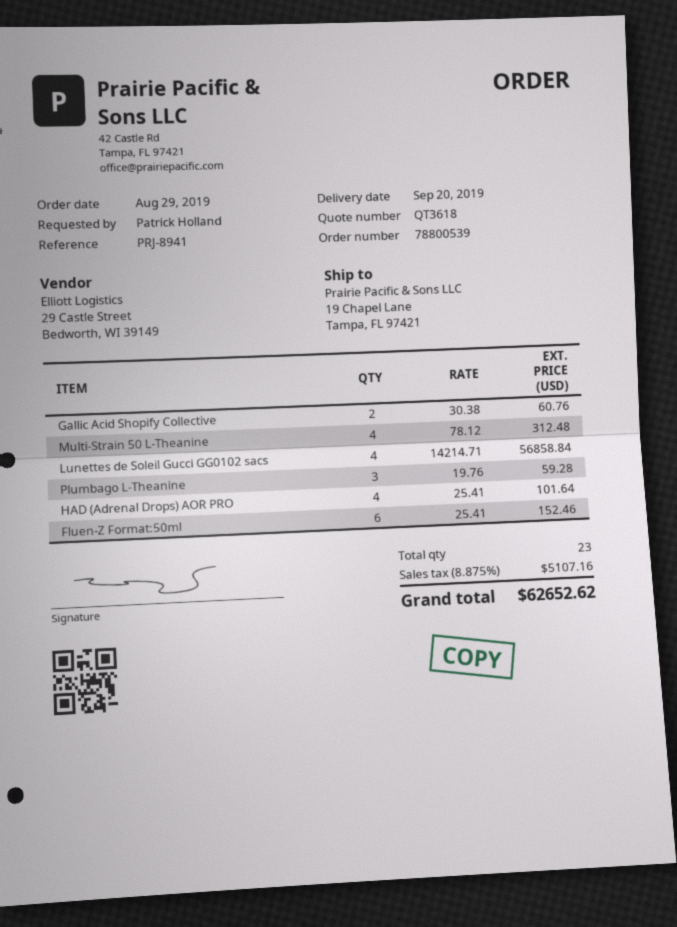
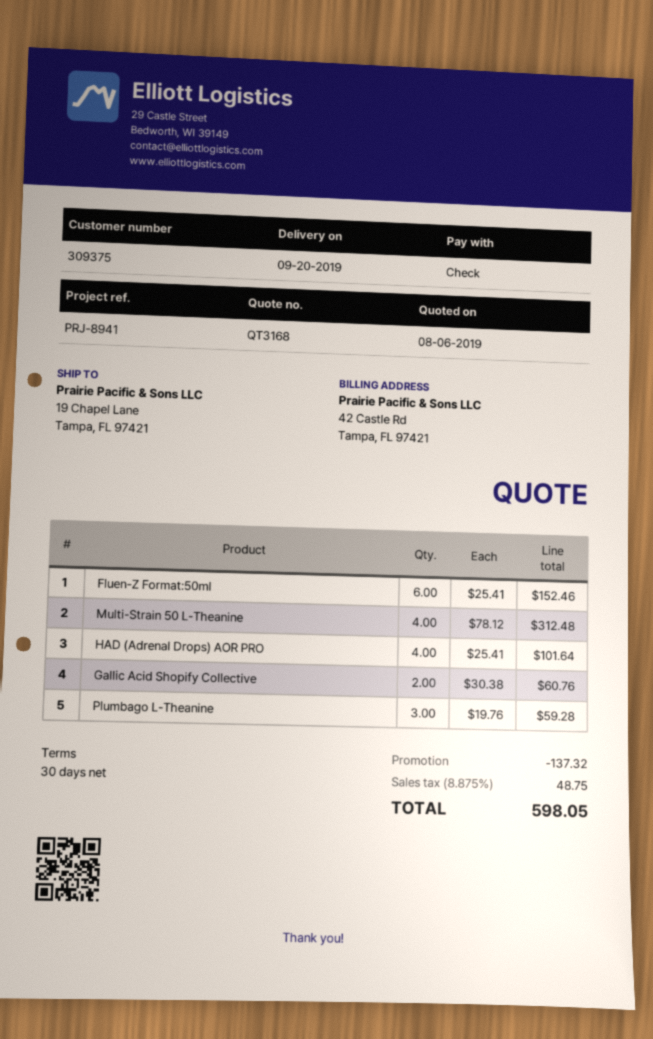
quote number: QT3618 -> QT3168
Lunettes de Soleil Gucci GG0102 sacs: 4 x 14214.71 = 56858.84 -> none
discount: none -> 137.32
tax: 8.875% = 5107.16 -> 8.875% = 48.75
total: 62652.62 -> 598.05

